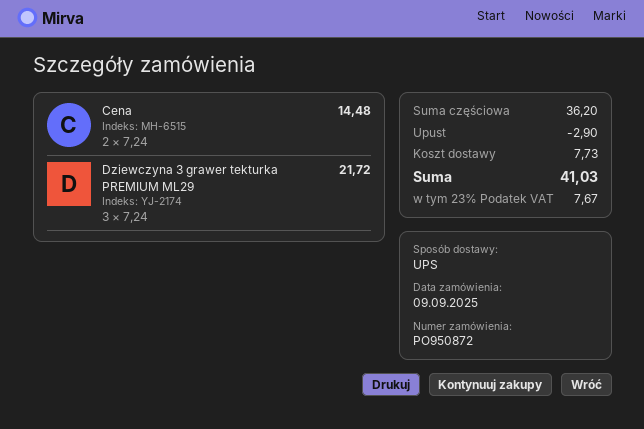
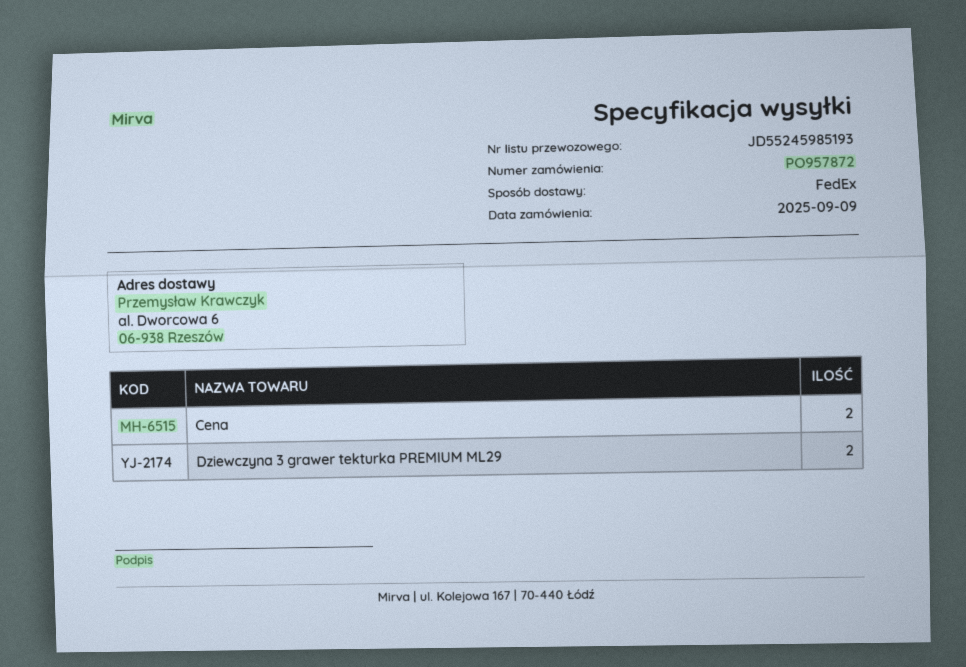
order number: PO950872 -> PO957872
shipping method: UPS -> FedEx
Dziewczyna 3 grawer tekturka PREMIUM ML29: 3 -> 2

